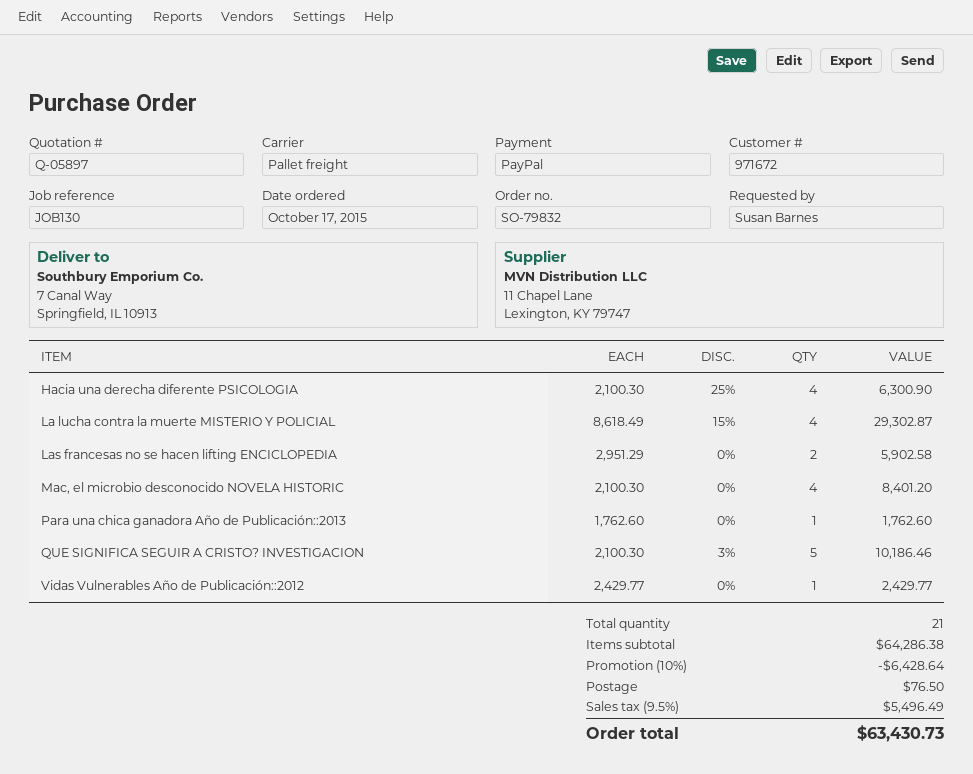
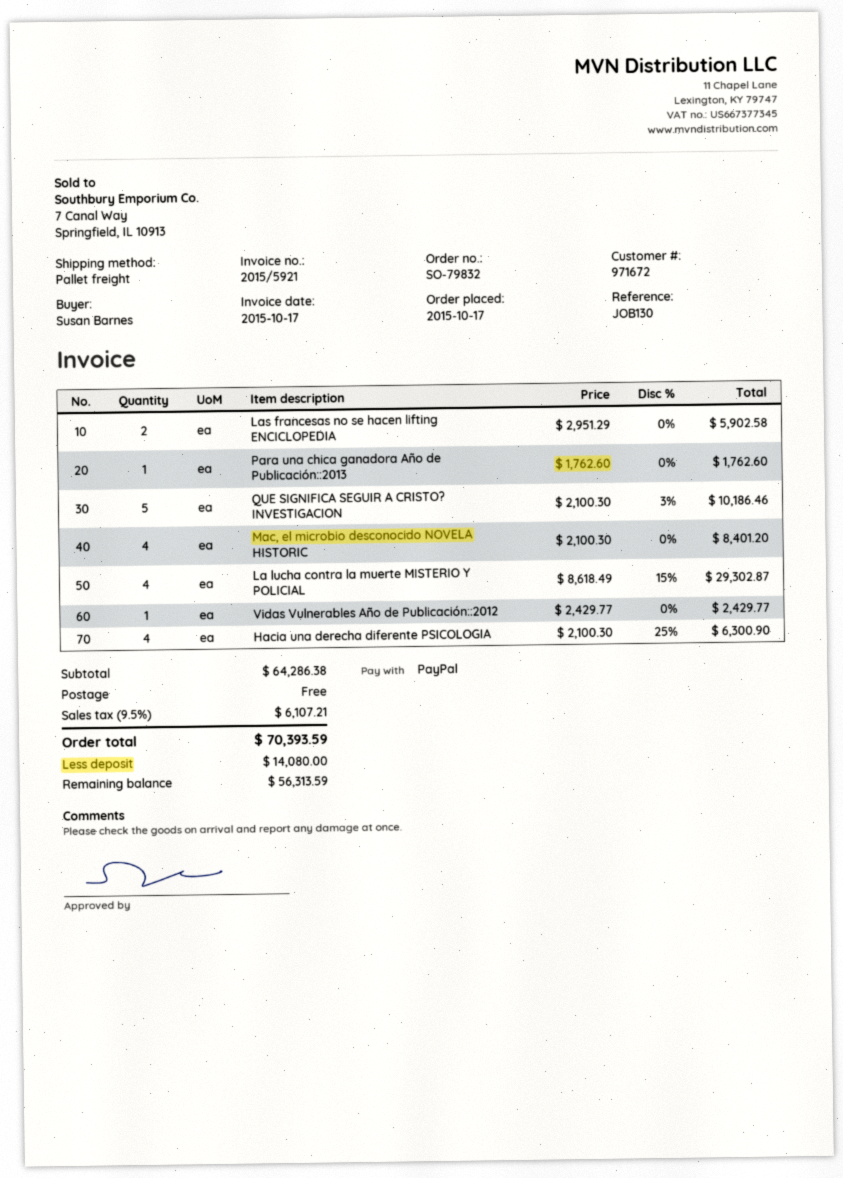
discount: 10% = 6428.64 -> none
shipping: 76.50 -> 0.00
tax: 9.5% = 5496.49 -> 9.5% = 6107.21
total: 63430.73 -> 70393.59

